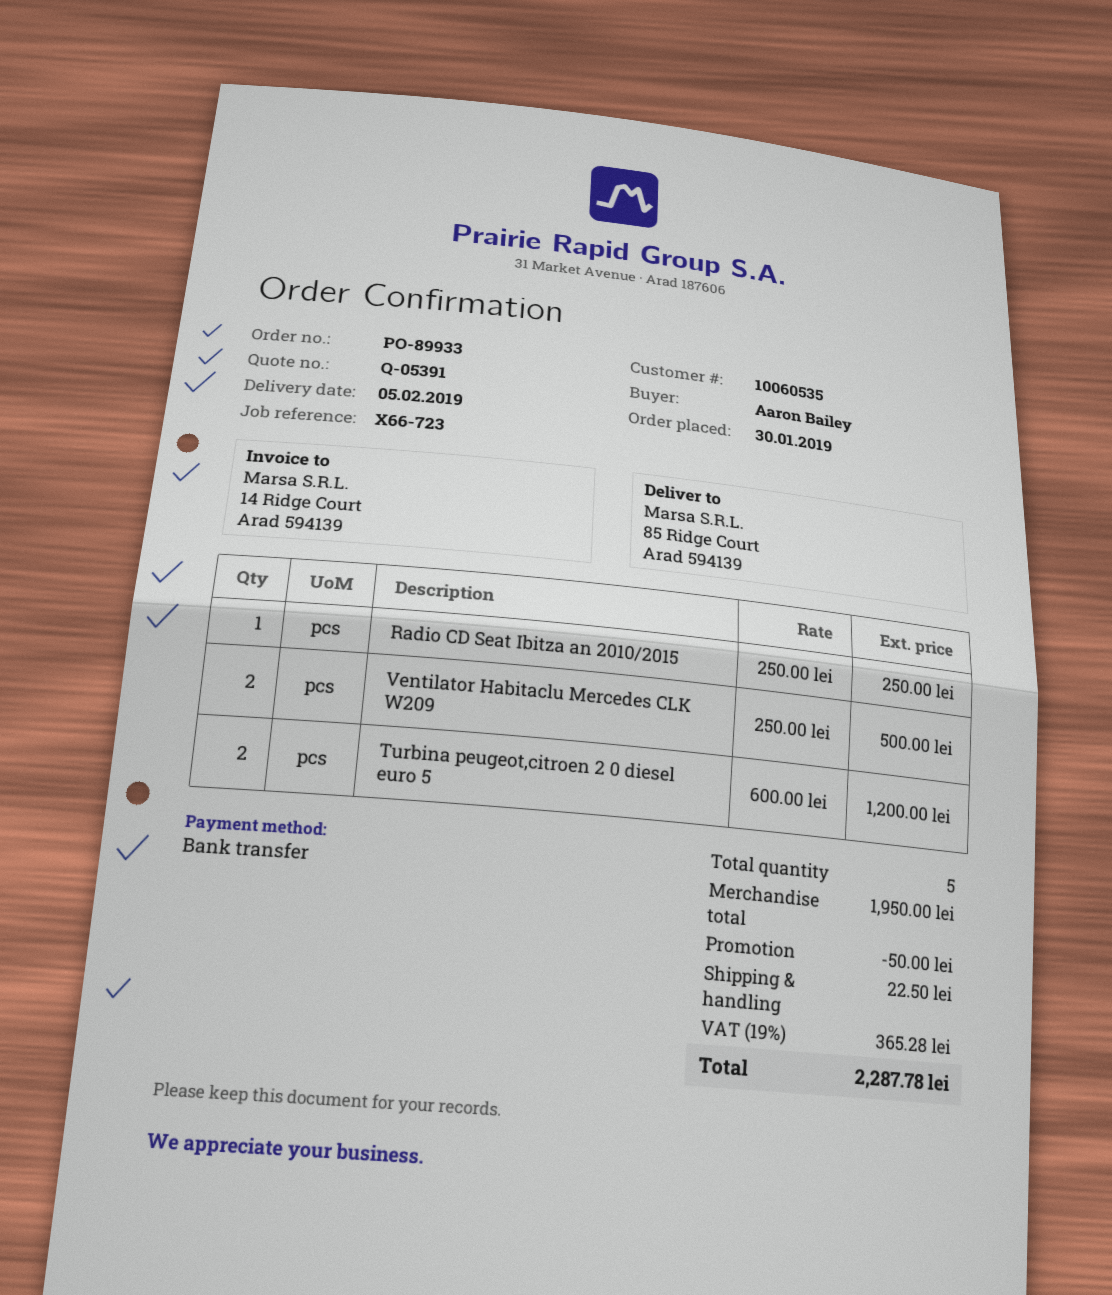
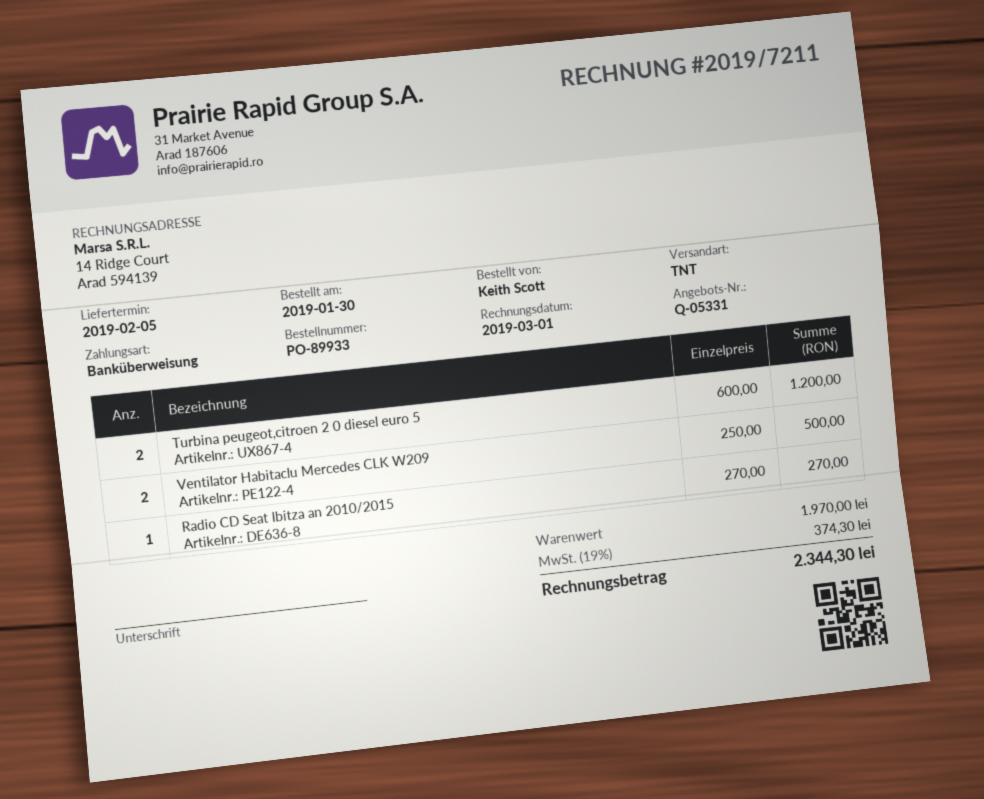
quote number: Q-05391 -> Q-05331
ordered by: Aaron Bailey -> Keith Scott
Radio CD Seat Ibitza an 2010/2015: 1 x 250.00 = 250.00 -> 1 x 270.00 = 270.00
subtotal: 1950.00 -> 1970.00
discount: 50.00 -> none
shipping: 22.50 -> none
tax: 19% = 365.28 -> 19% = 374.30
total: 2287.78 -> 2344.30

